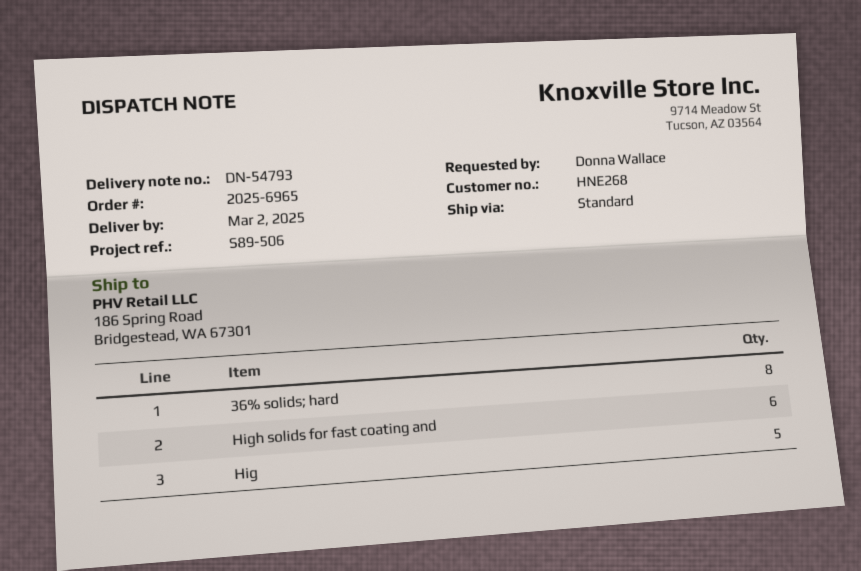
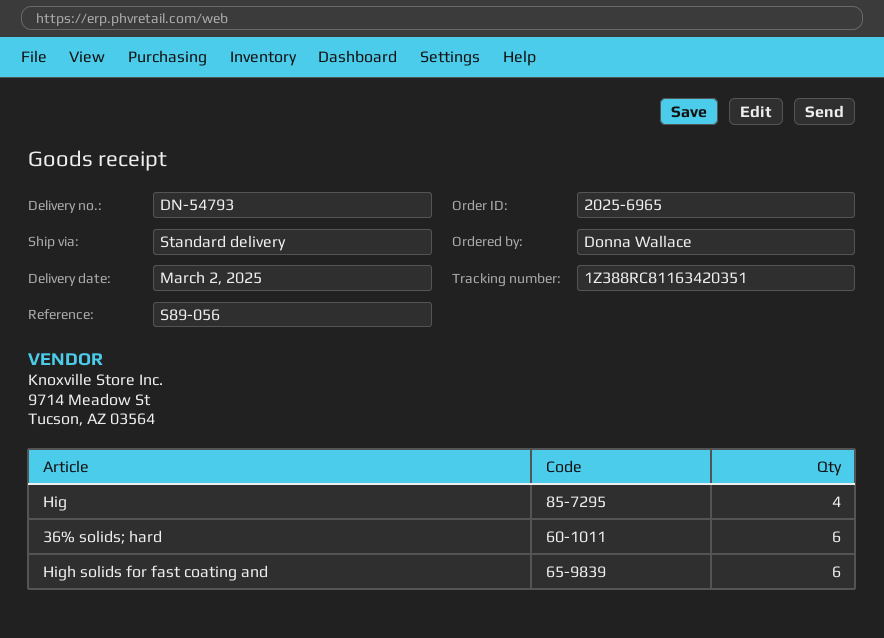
reference: S89-506 -> S89-056
36% solids; hard: 8 -> 6
Hig: 5 -> 4

